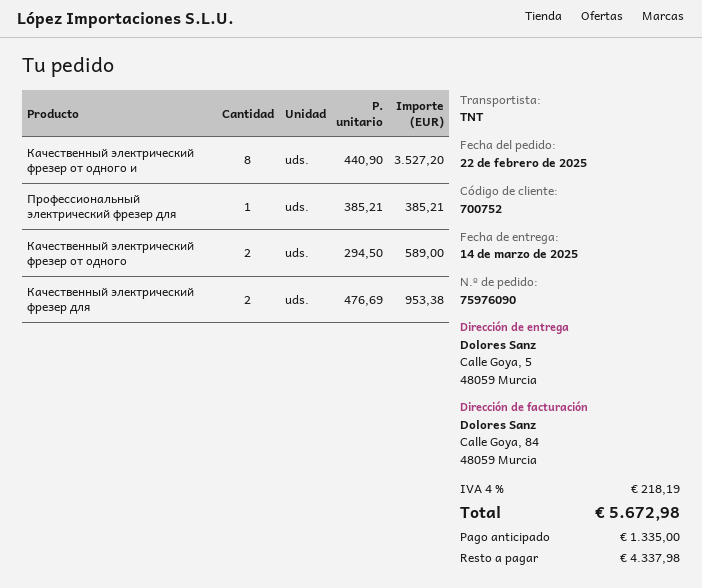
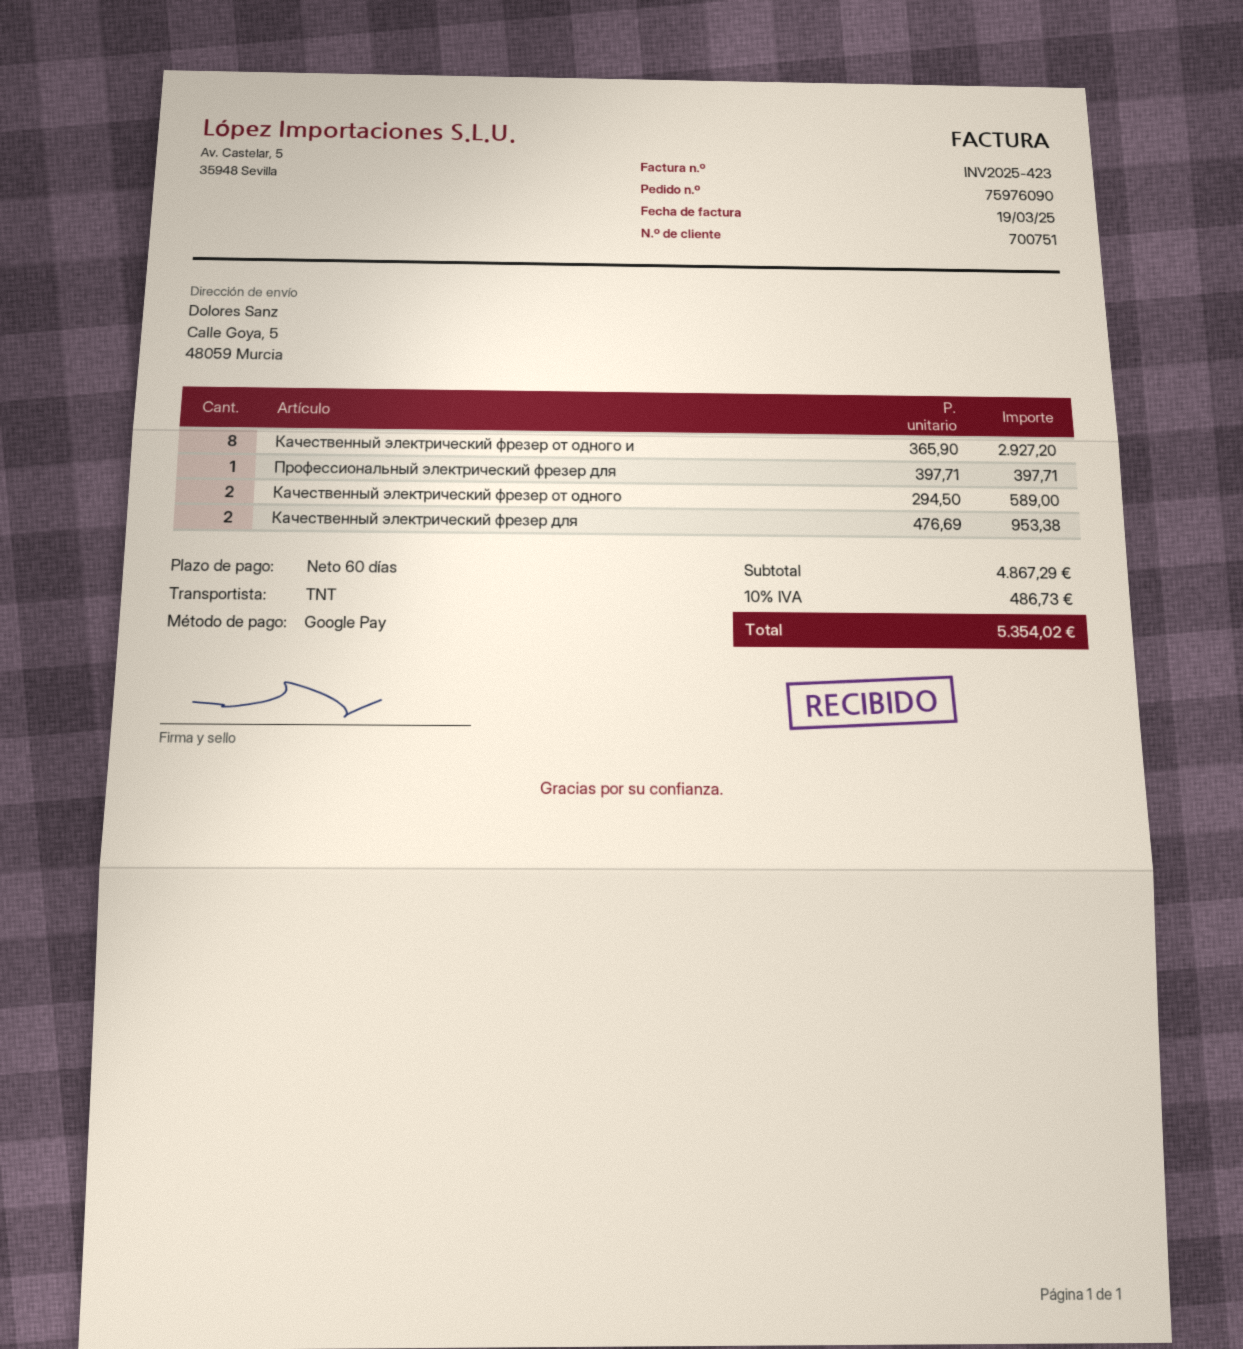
customer number: 700752 -> 700751
Качественный электрический фрезер от одного и: 8 x 440.90 = 3527.20 -> 8 x 365.90 = 2927.20
Профессиональный электрический фрезер для: 1 x 385.21 = 385.21 -> 1 x 397.71 = 397.71
tax: 4% = 218.19 -> 10% = 486.73
total: 5672.98 -> 5354.02

